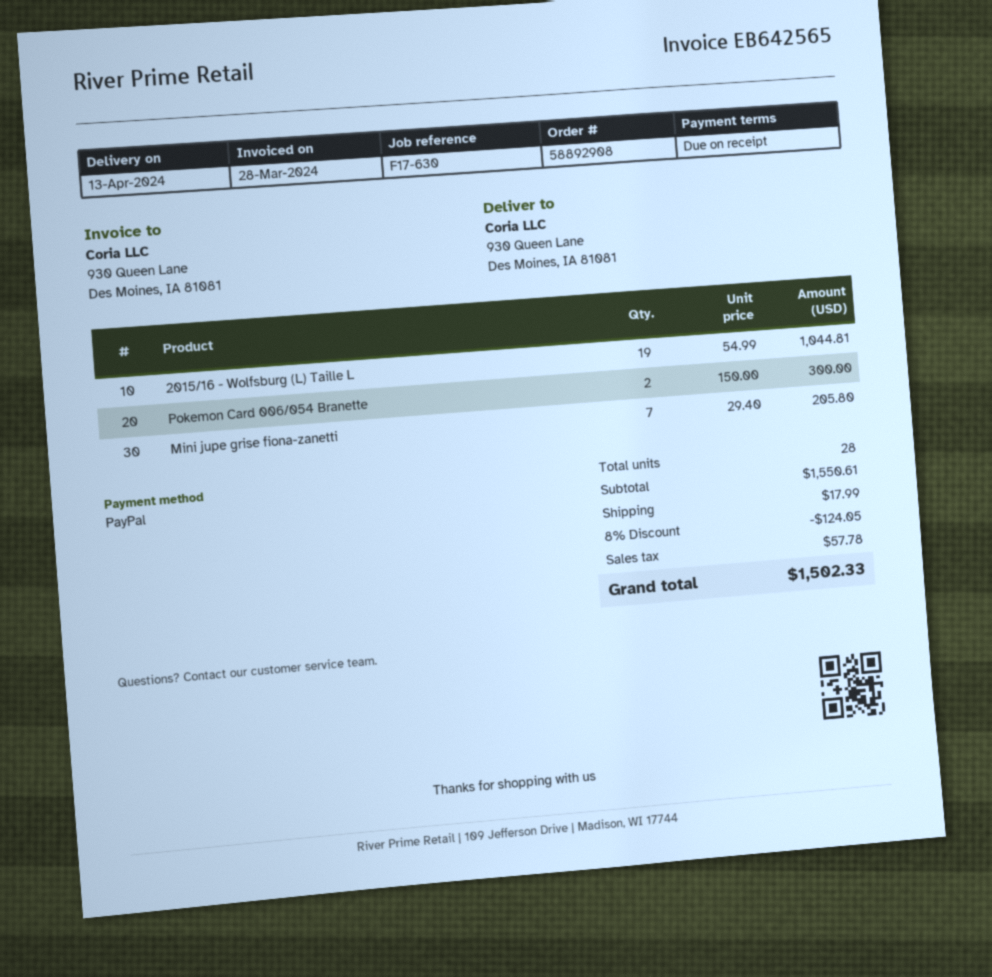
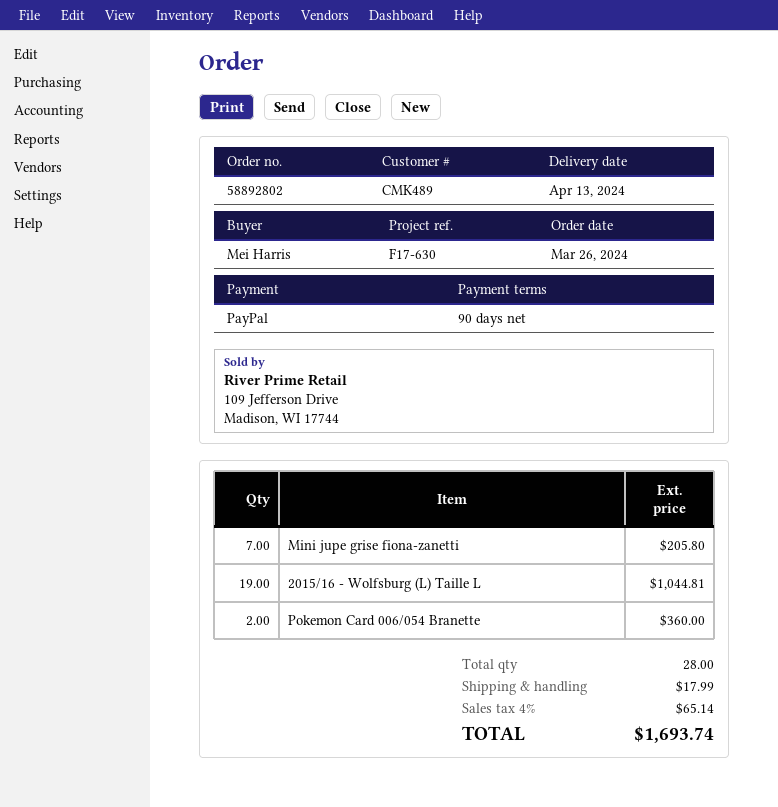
order number: 58892908 -> 58892802
payment terms: on receipt -> 90 days
Pokemon Card 006/054 Branette: 2 for 300.00 -> 2 for 360.00
discount: 8% = 124.05 -> none
tax: 57.78 -> 65.14
total: 1502.33 -> 1693.74

